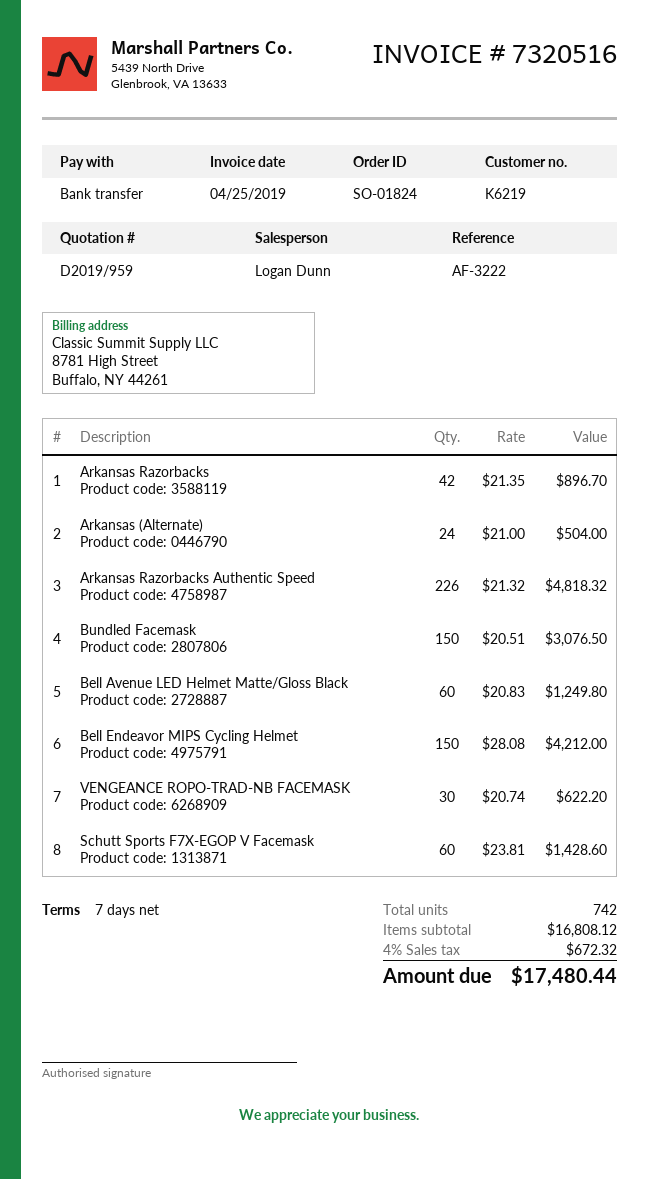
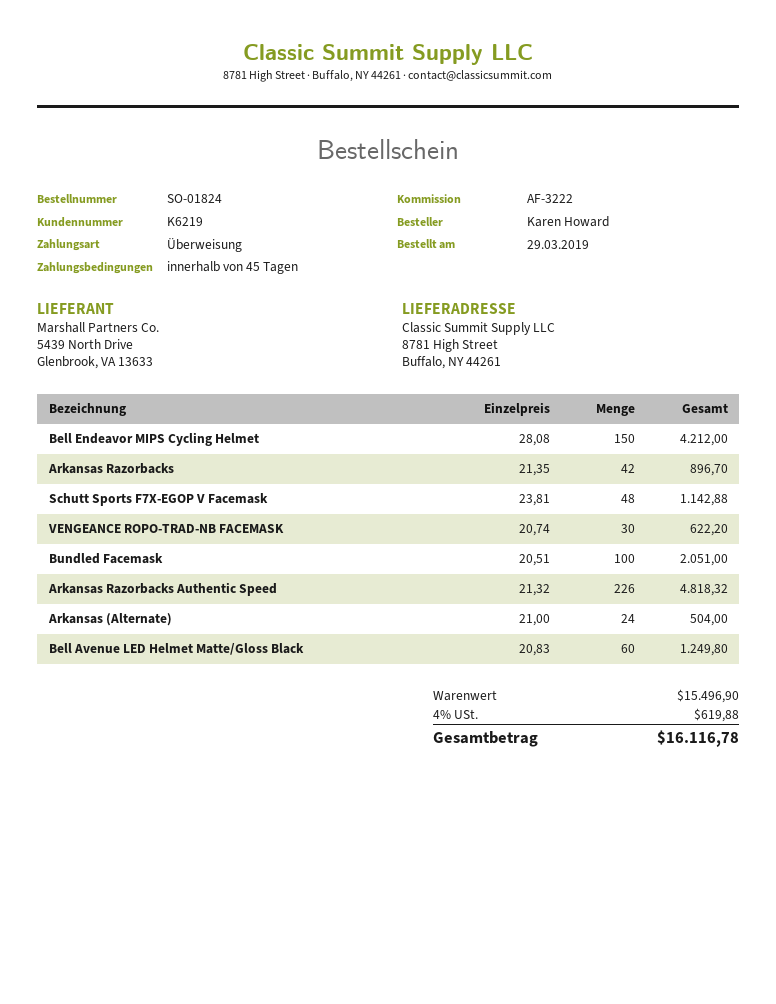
payment terms: 7 days -> 45 days
Bundled Facemask: 150 x 20.51 = 3076.50 -> 100 x 20.51 = 2051.00
Schutt Sports F7X-EGOP V Facemask: 60 x 23.81 = 1428.60 -> 48 x 23.81 = 1142.88
subtotal: 16808.12 -> 15496.90
tax: 4% = 672.32 -> 4% = 619.88
total: 17480.44 -> 16116.78

